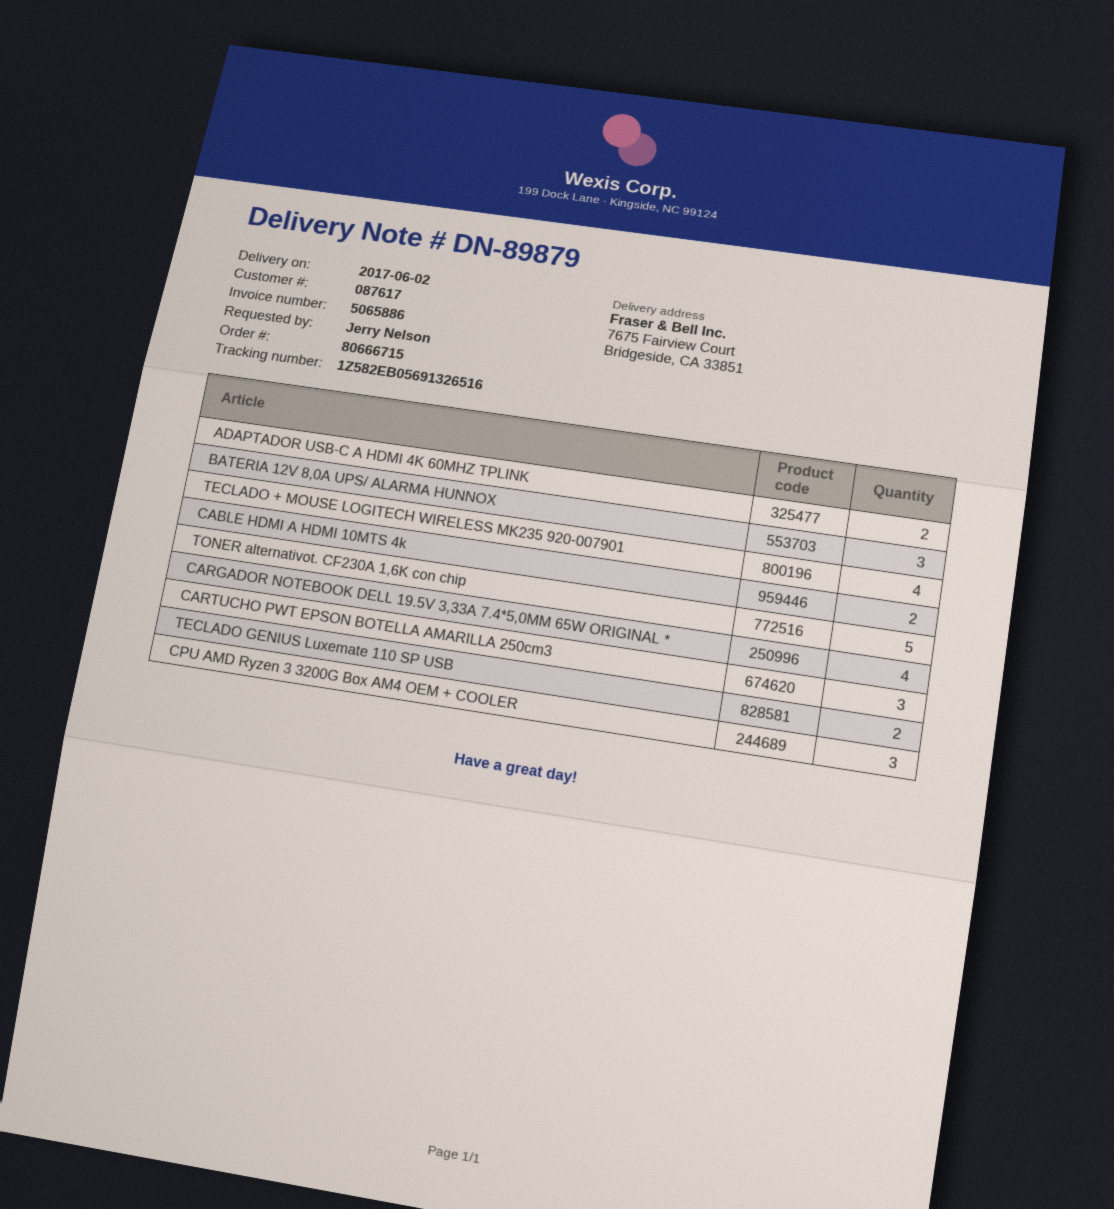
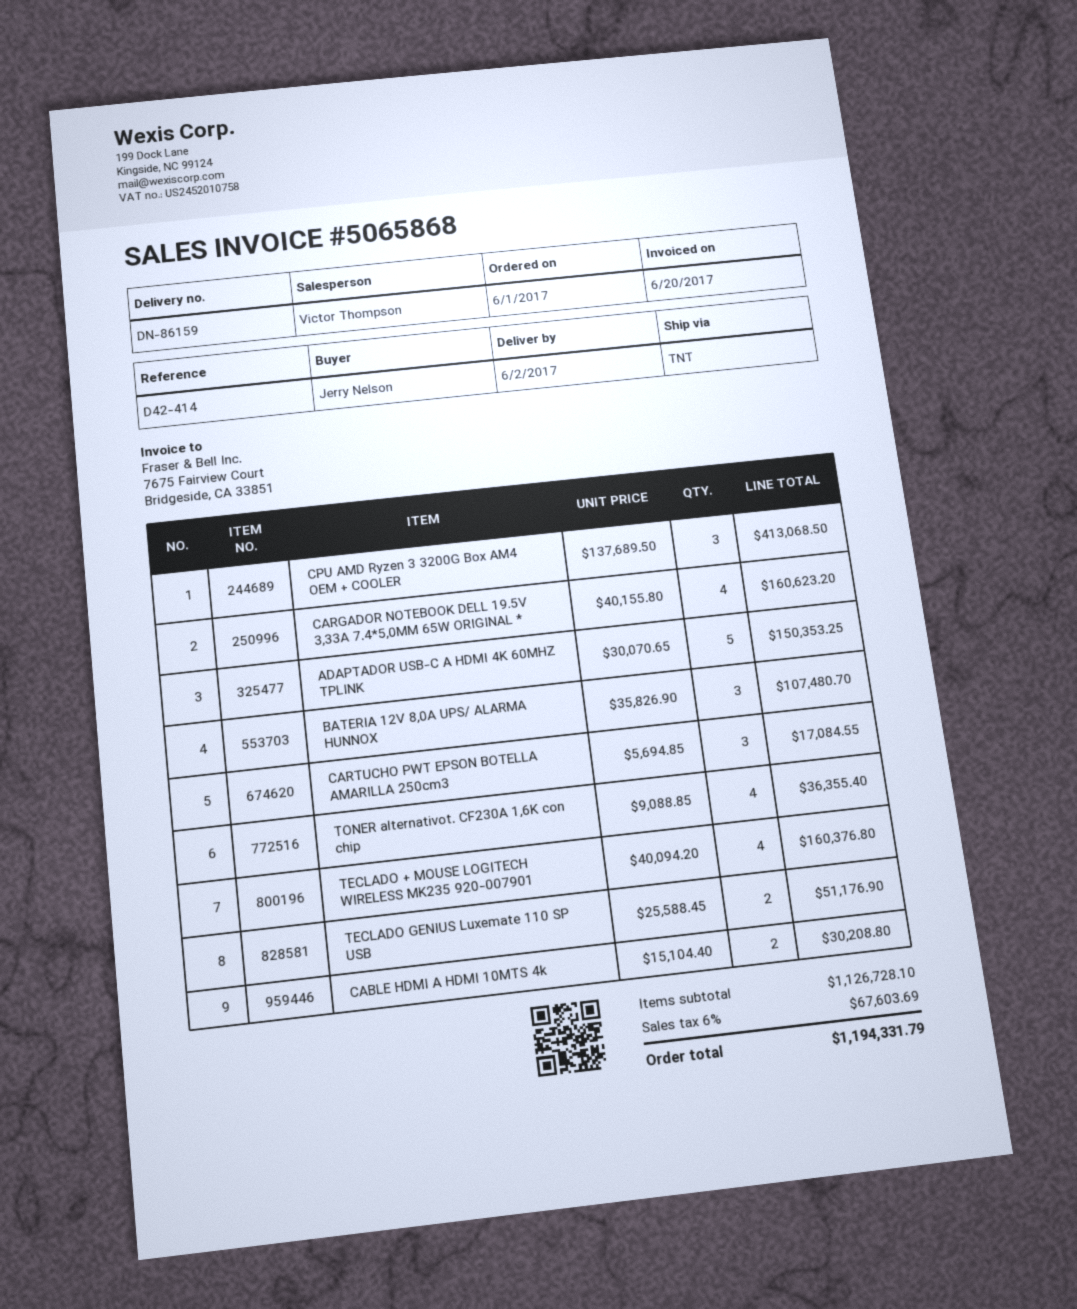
delivery note number: DN-89879 -> DN-86159
invoice number: 5065886 -> 5065868
ADAPTADOR USB-C A HDMI 4K 60MHZ TPLINK: 2 -> 5
TONER alternativot. CF230A 1,6K con chip: 5 -> 4

